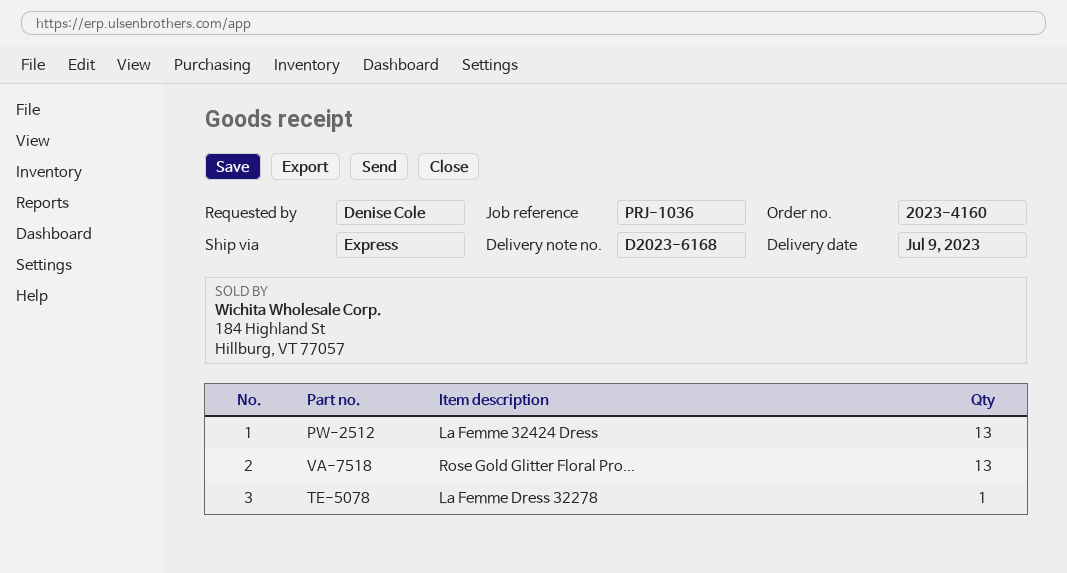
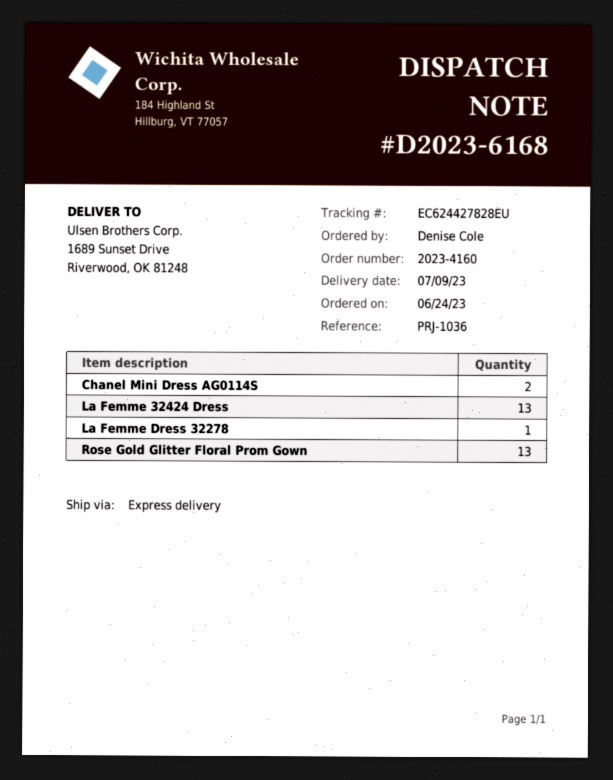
Chanel Mini Dress AG0114S: none -> 2

